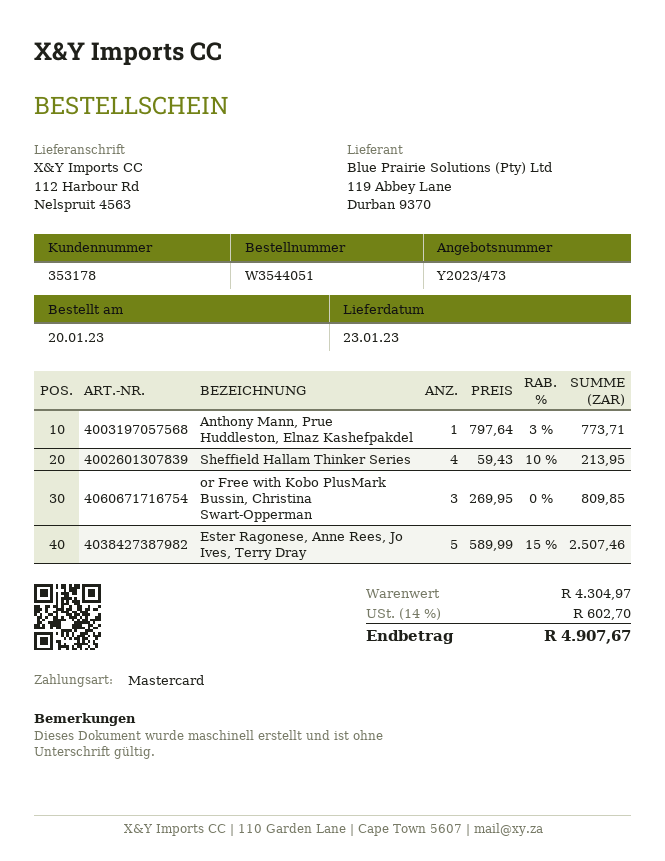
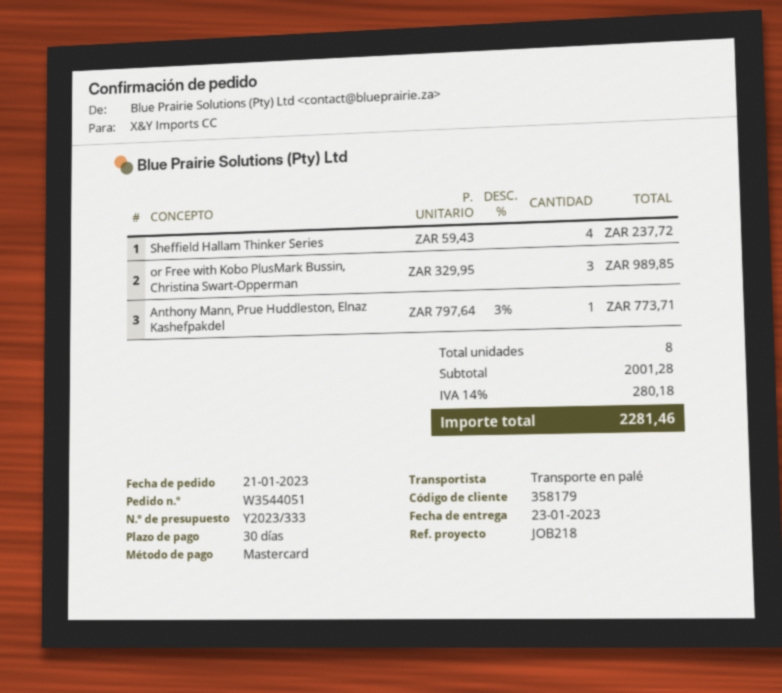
quote number: Y2023/473 -> Y2023/333
order date: 2023-01-20 -> 2023-01-21
customer number: 353178 -> 358179
Sheffield Hallam Thinker Series: 4 x 59.43 - 10% = 213.95 -> 4 x 59.43 = 237.72
or Free with Kobo PlusMark Bussin, Christina Swart-Opperman: 3 x 269.95 = 809.85 -> 3 x 329.95 = 989.85
Ester Ragonese, Anne Rees, Jo Ives, Terry Dray: 5 x 589.99 - 15% = 2507.46 -> none
subtotal: 4304.97 -> 2001.28
tax: 14% = 602.70 -> 14% = 280.18
total: 4907.67 -> 2281.46

